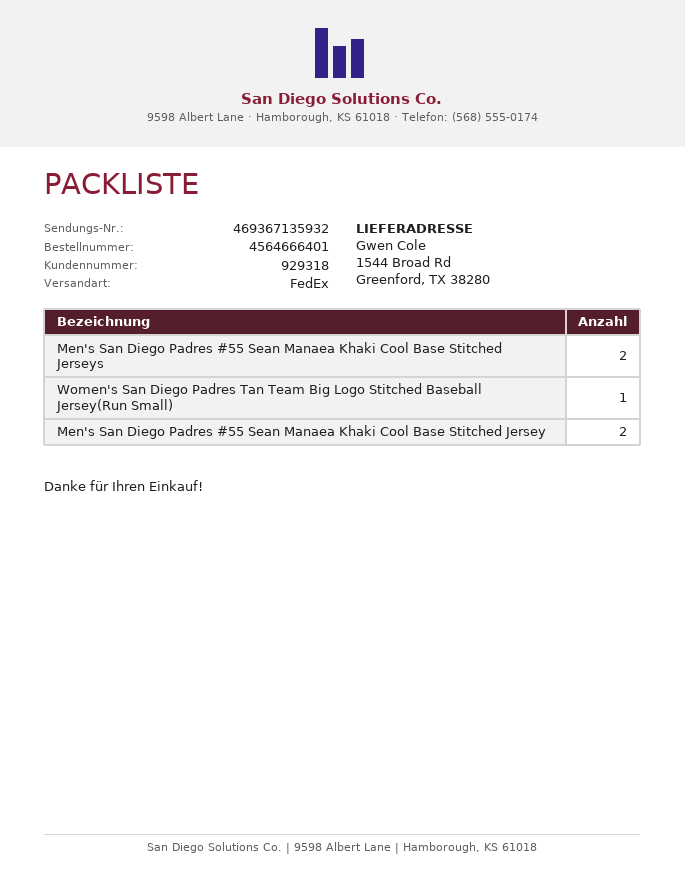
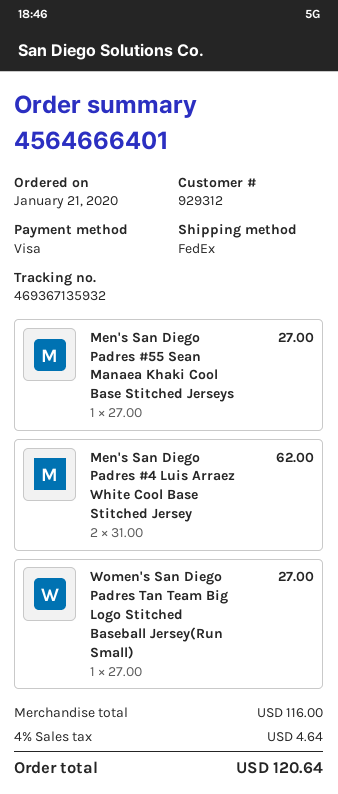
customer number: 929318 -> 929312
Men's San Diego Padres #55 Sean Manaea Khaki Cool Base Stitched Jerseys: 2 -> 1
Men's San Diego Padres #55 Sean Manaea Khaki Cool Base Stitched Jersey: 2 -> none
Men's San Diego Padres #4 Luis Arraez White Cool Base Stitched Jersey: none -> 2

